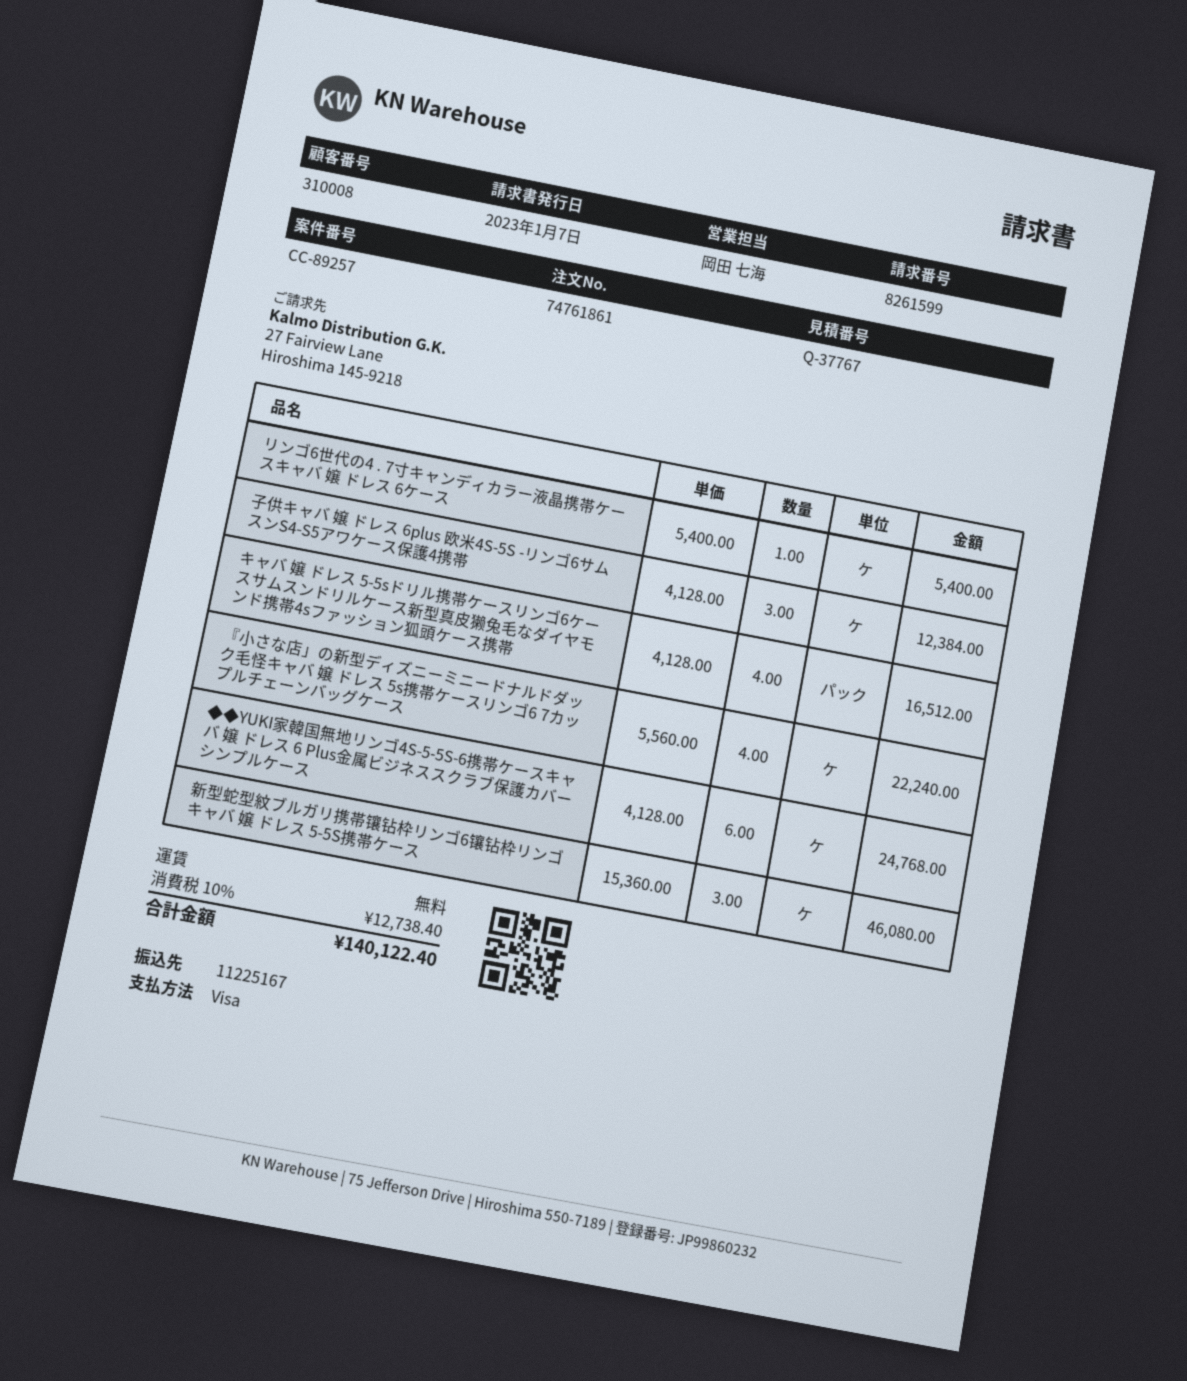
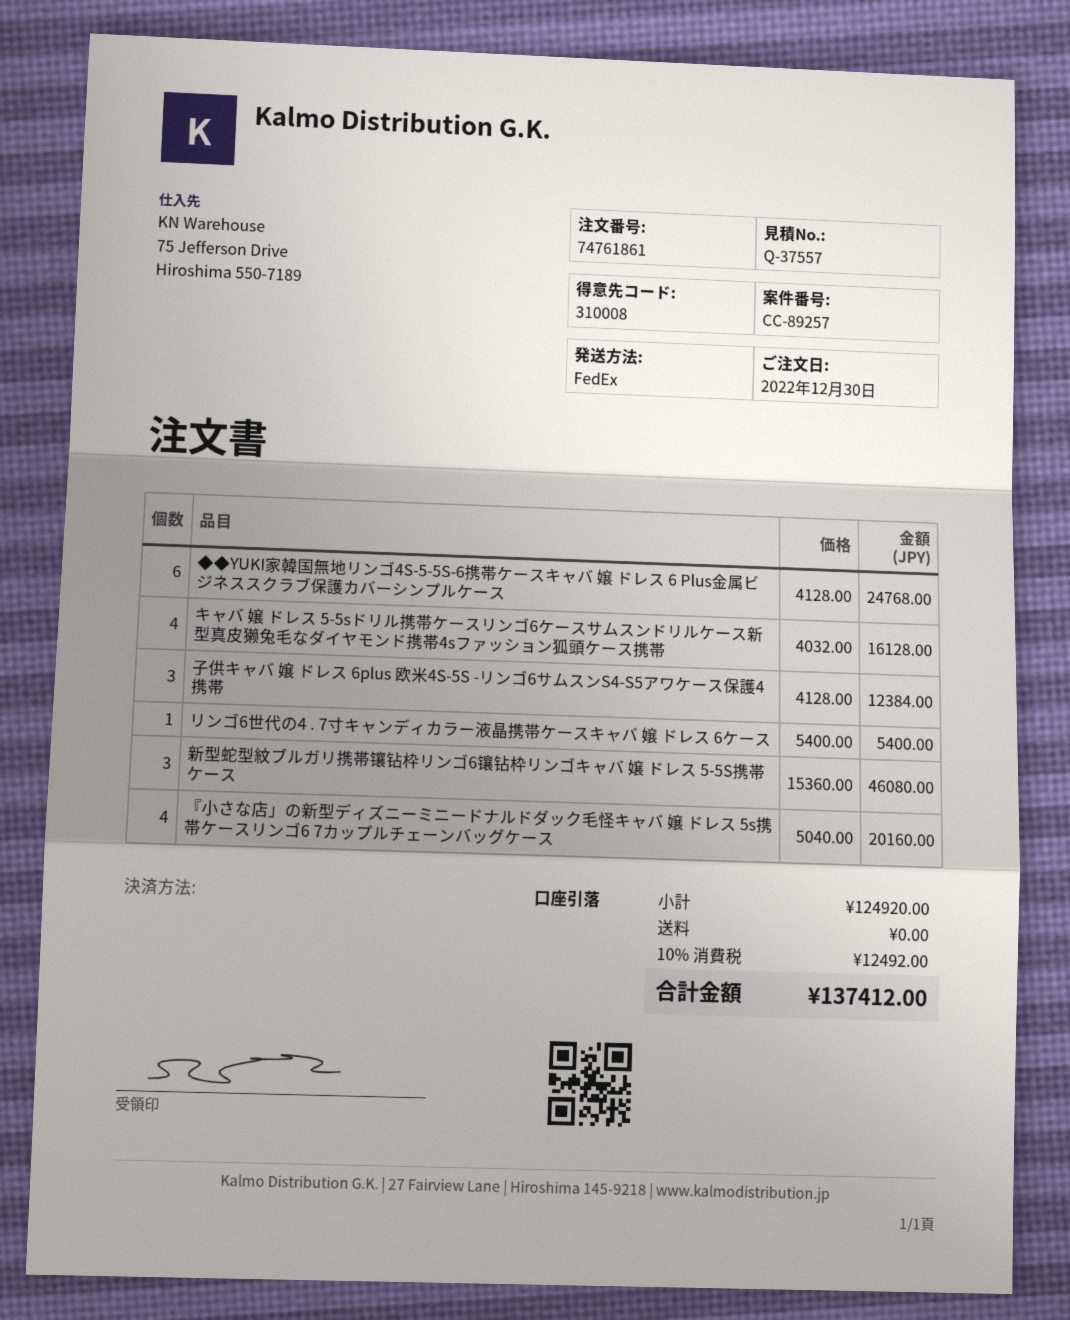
quote number: Q-37767 -> Q-37557
payment method: Visa -> direct debit
キャバ 嬢 ドレス 5-5sドリル携帯ケースリンゴ6ケースサムスンドリルケース新型真皮獭兔毛なダイヤモンド携帯4sファッション狐頭ケース携帯: 4 x 4128.00 = 16512.00 -> 4 x 4032.00 = 16128.00
『小さな店」の新型ディズニーミニードナルドダック毛怪キャバ 嬢 ドレス 5s携帯ケースリンゴ6 7カップルチェーンバッグケース: 4 x 5560.00 = 22240.00 -> 4 x 5040.00 = 20160.00
tax: 10% = 12738.40 -> 10% = 12492.00
total: 140122.40 -> 137412.00

